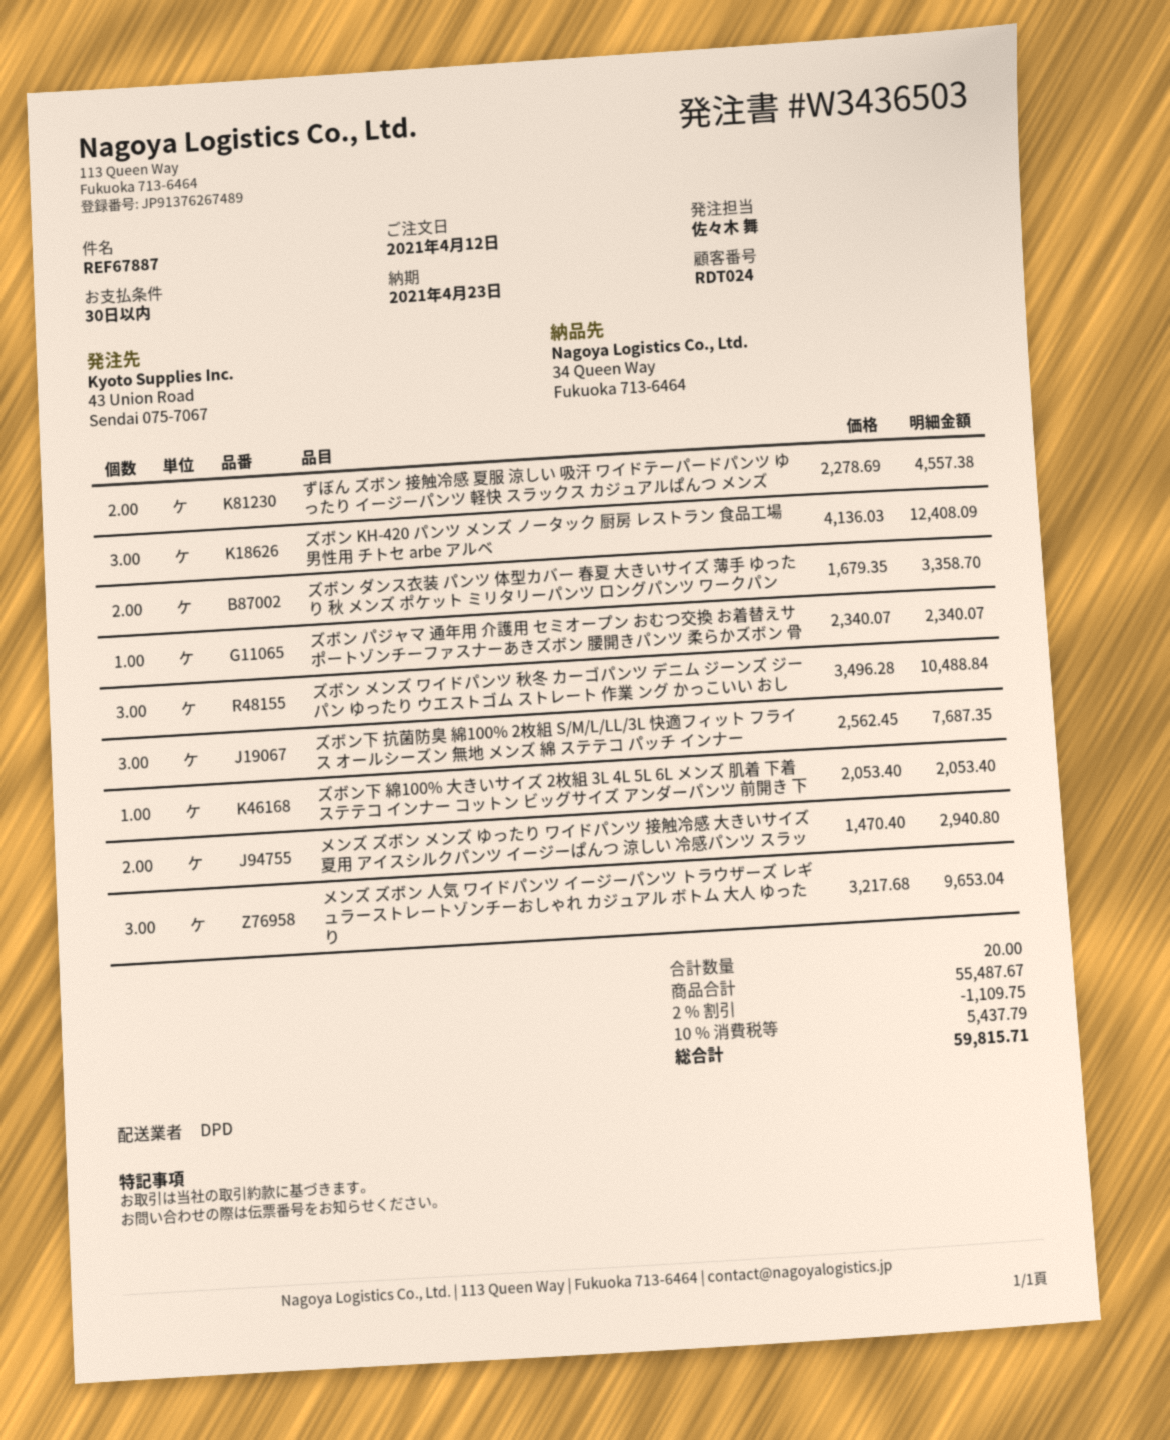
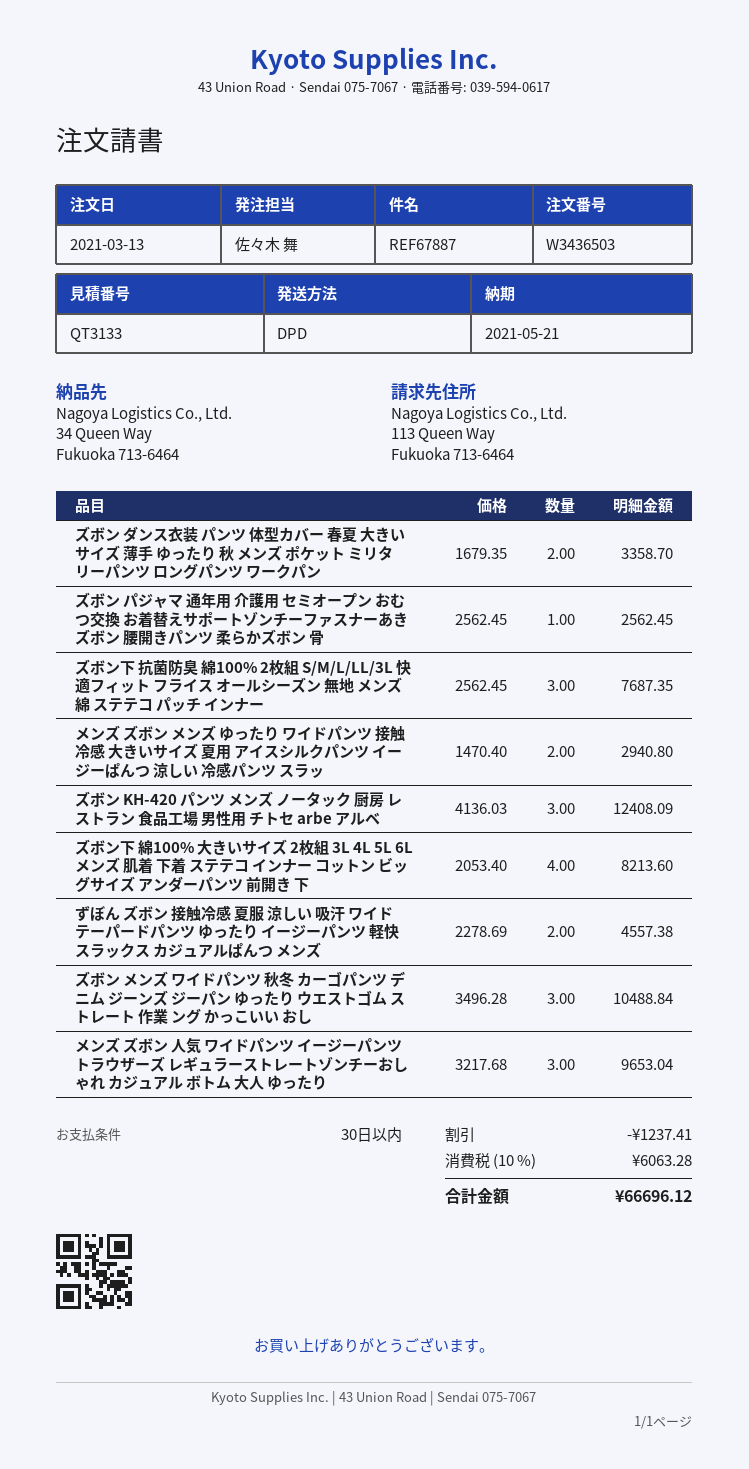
order date: 2021-04-12 -> 2021-03-13
delivery date: 2021-04-23 -> 2021-05-21
ズボン パジャマ 通年用 介護用 セミオープン おむつ交換 お着替えサポートゾンチーファスナーあきズボン 腰開きパンツ 柔らかズボン 骨: 1 x 2340.07 = 2340.07 -> 1 x 2562.45 = 2562.45
ズボン下 綿100% 大きいサイズ 2枚組 3L 4L 5L 6L メンズ 肌着 下着 ステテコ インナー コットン ビッグサイズ アンダーパンツ 前開き 下: 1 x 2053.40 = 2053.40 -> 4 x 2053.40 = 8213.60
discount: 1109.75 -> 1237.41
tax: 10% = 5437.79 -> 10% = 6063.28
total: 59815.71 -> 66696.12

